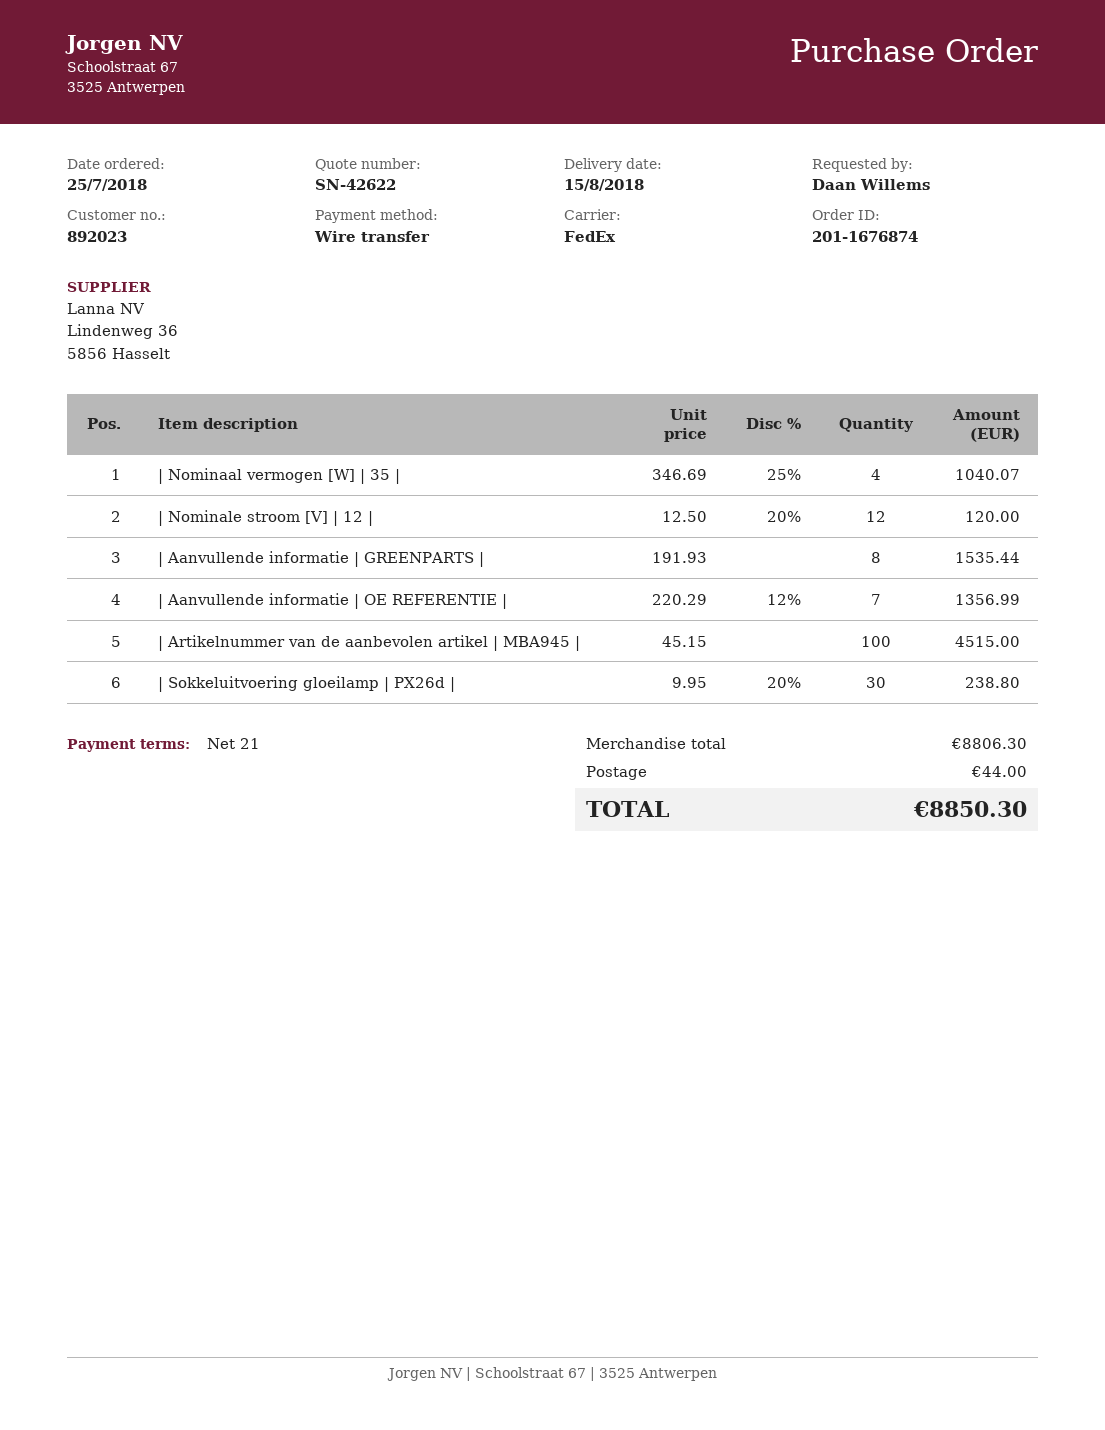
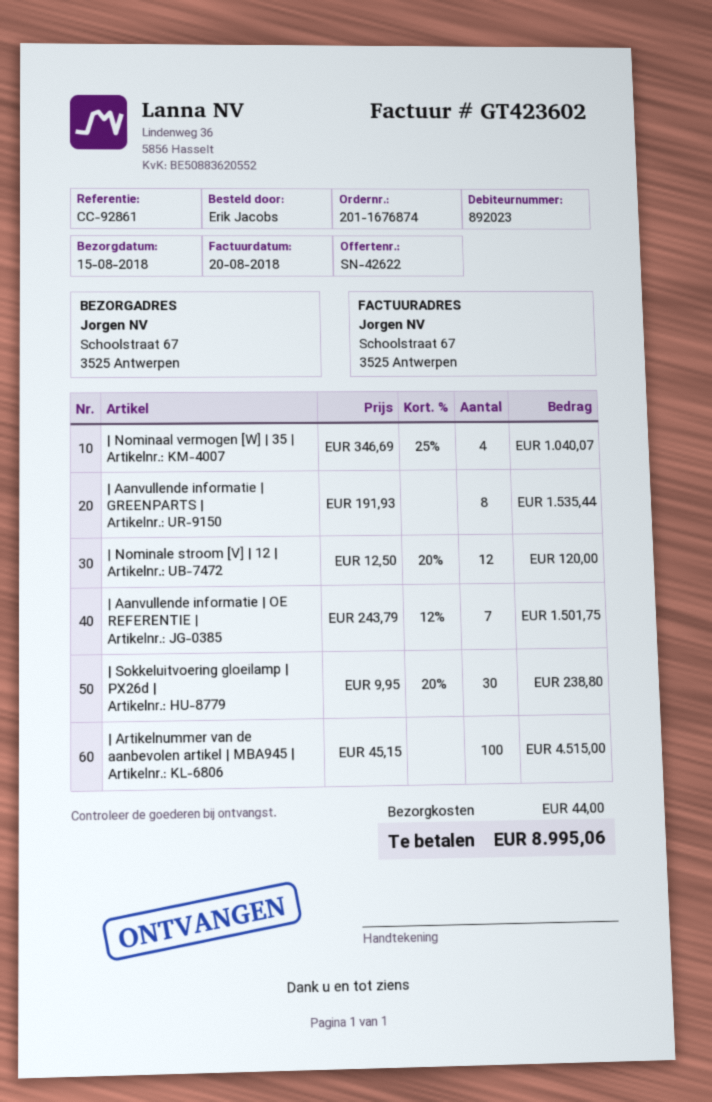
ordered by: Daan Willems -> Erik Jacobs
| Aanvullende informatie | OE REFERENTIE |: 7 x 220.29 - 12% = 1356.99 -> 7 x 243.79 - 12% = 1501.75
total: 8850.30 -> 8995.06

